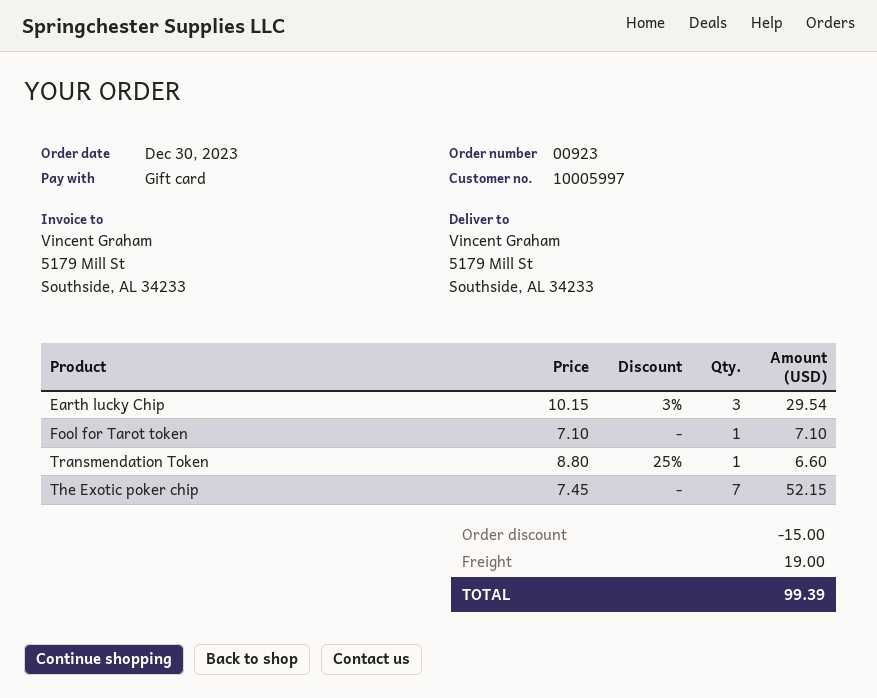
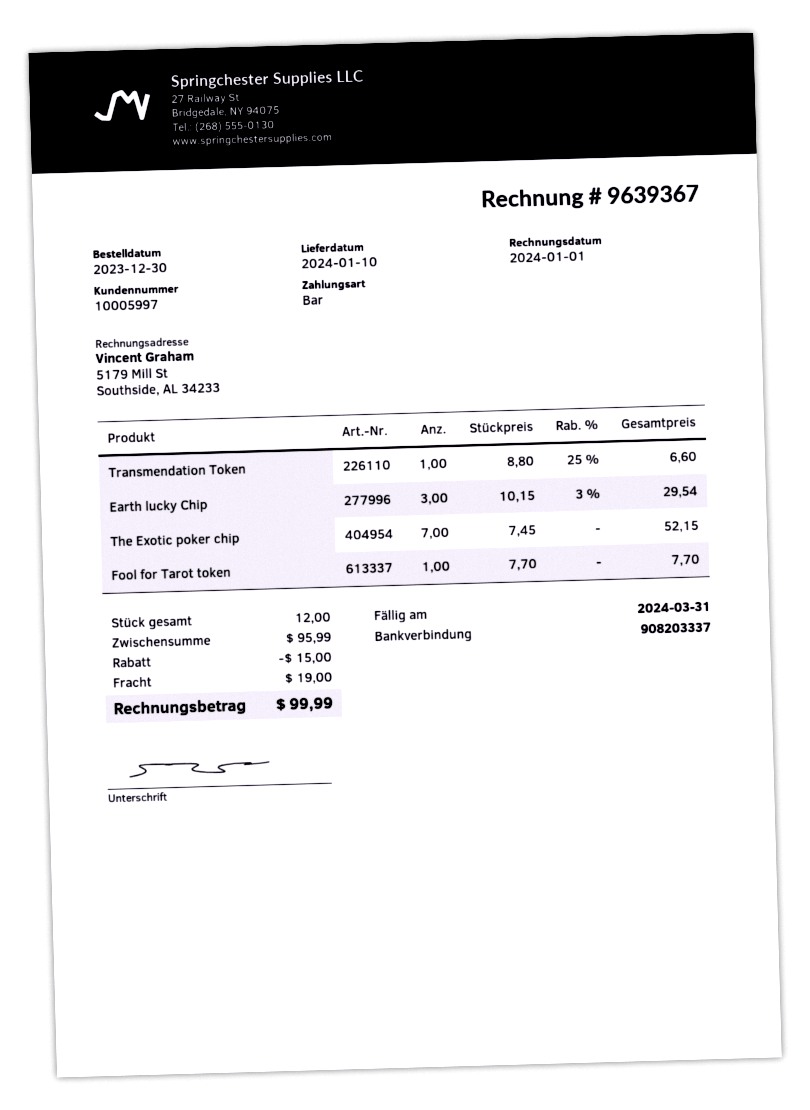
payment method: gift card -> cash
Fool for Tarot token: 1 x 7.10 = 7.10 -> 1 x 7.70 = 7.70
total: 99.39 -> 99.99

